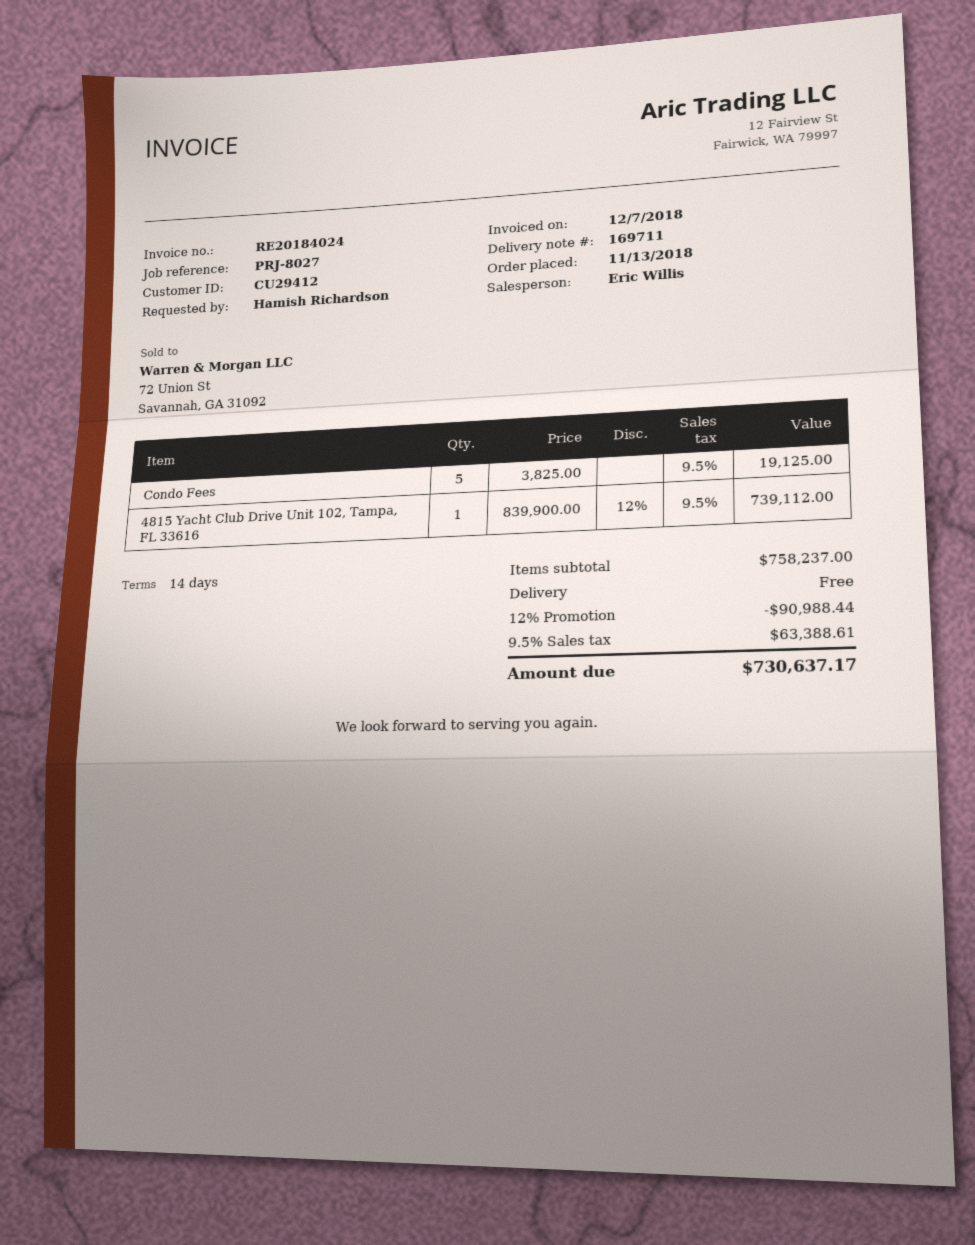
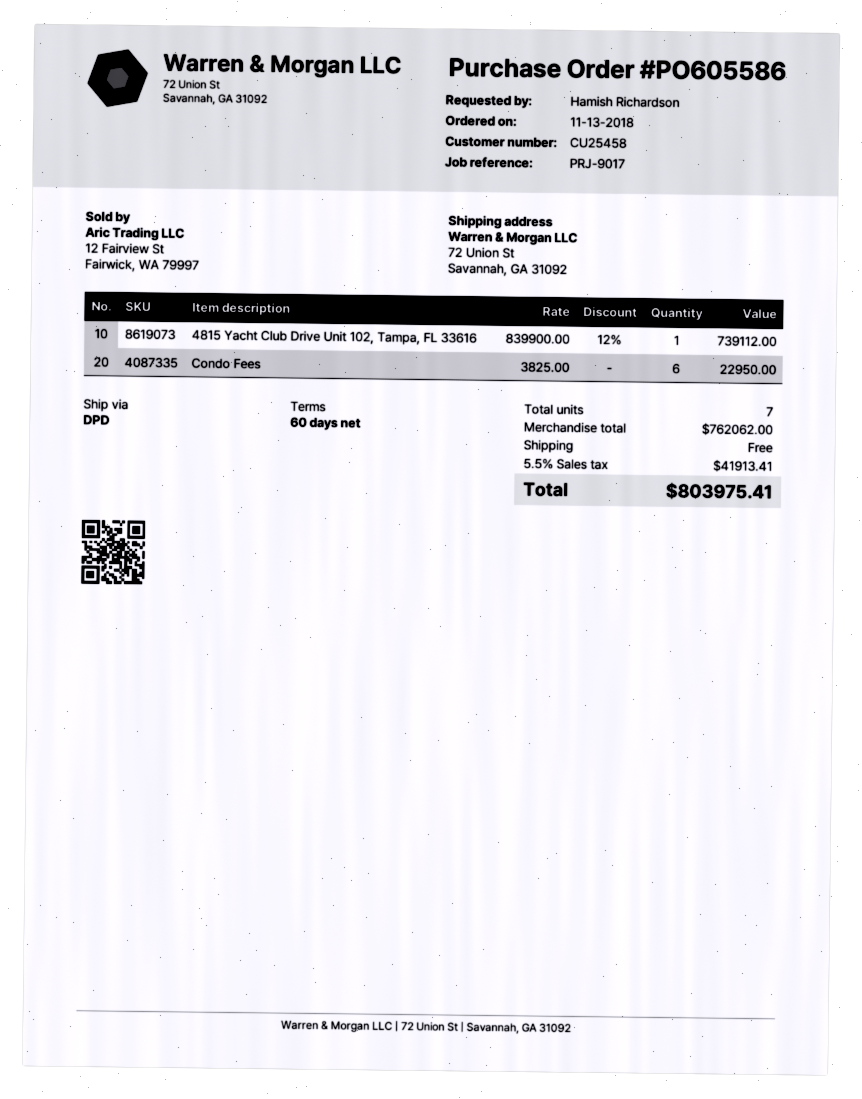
payment terms: 14 days -> 60 days
customer number: CU29412 -> CU25458
reference: PRJ-8027 -> PRJ-9017
Condo Fees: 5 x 3825.00 = 19125.00 -> 6 x 3825.00 = 22950.00
subtotal: 758237.00 -> 762062.00
discount: 12% = 90988.44 -> none
tax: 9.5% = 63388.61 -> 5.5% = 41913.41
total: 730637.17 -> 803975.41

